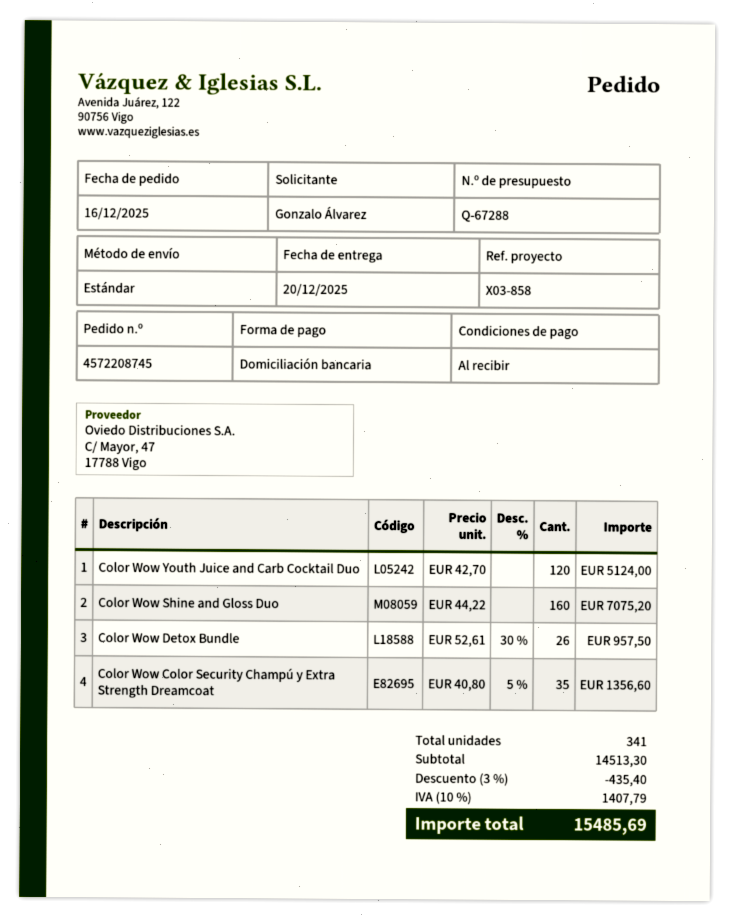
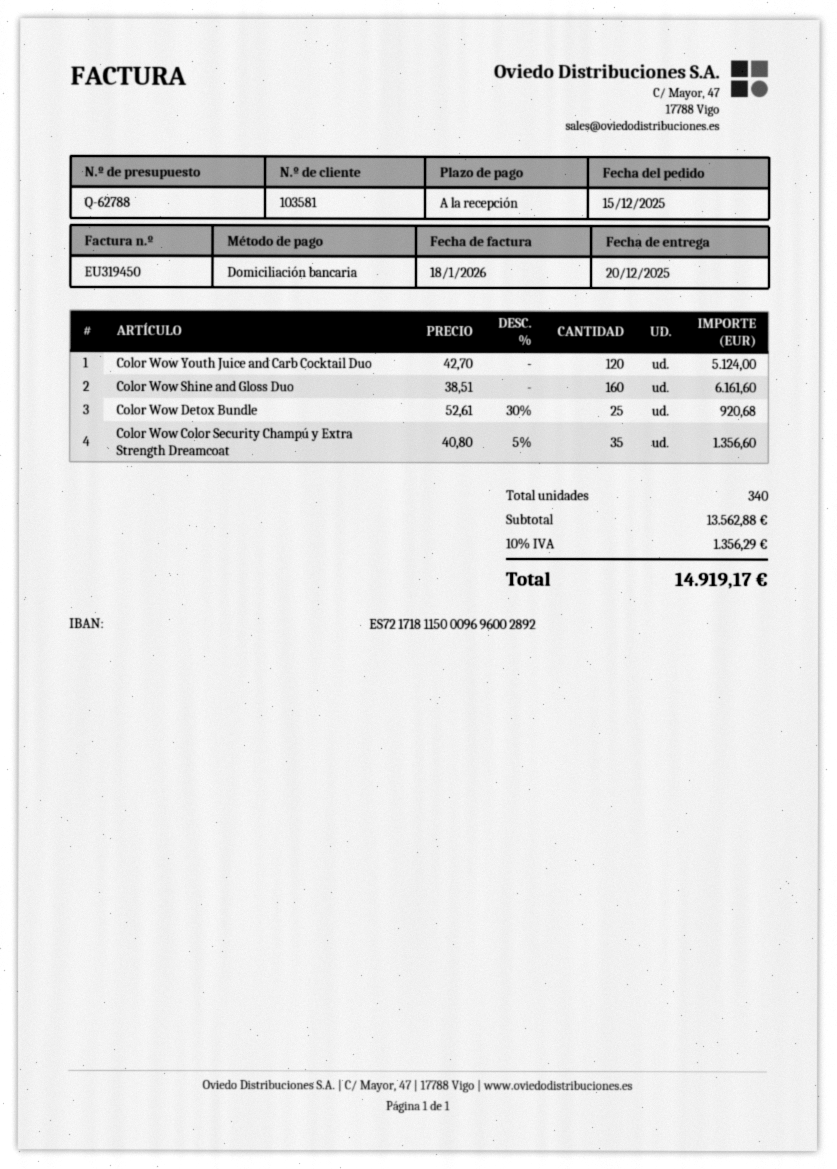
quote number: Q-67288 -> Q-62788
order date: 2025-12-16 -> 2025-12-15
Color Wow Shine and Gloss Duo: 160 x 44.22 = 7075.20 -> 160 x 38.51 = 6161.60
Color Wow Detox Bundle: 26 x 52.61 - 30% = 957.50 -> 25 x 52.61 - 30% = 920.68
total quantity: 341 -> 340
subtotal: 14513.30 -> 13562.88
discount: 3% = 435.40 -> none
tax: 10% = 1407.79 -> 10% = 1356.29
total: 15485.69 -> 14919.17

